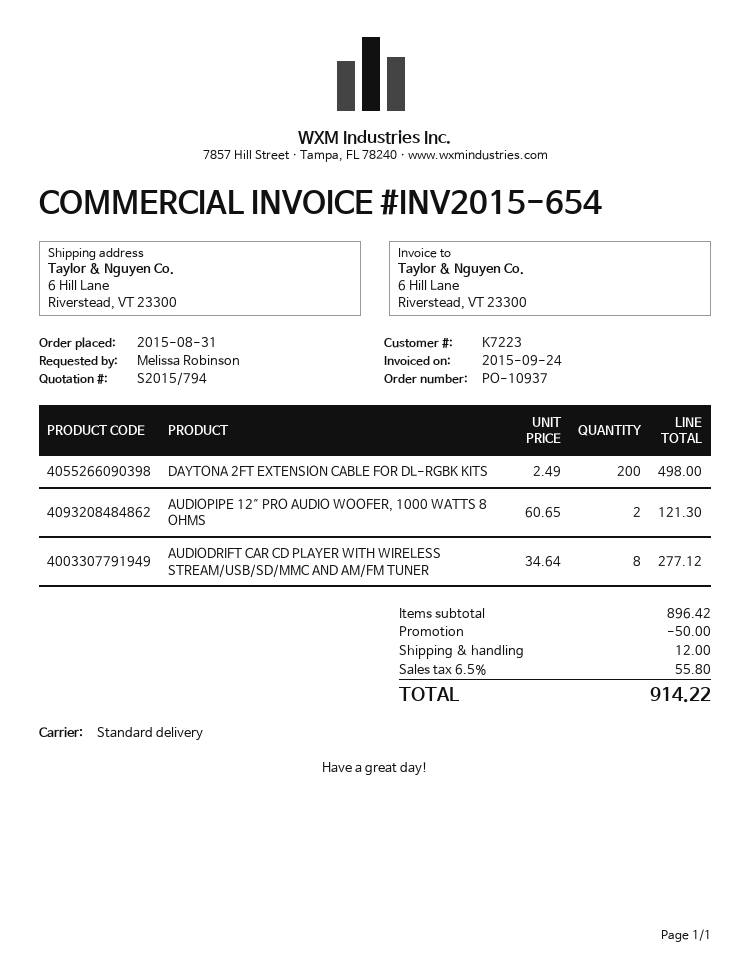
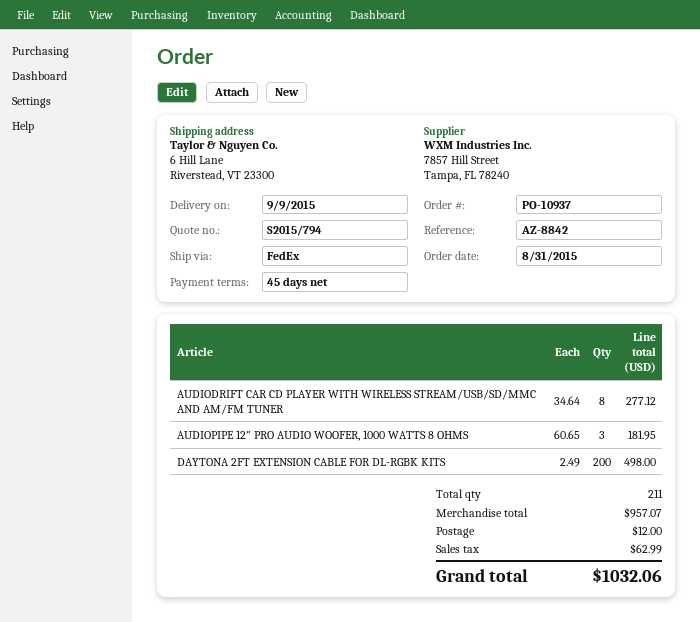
shipping method: standard -> FedEx
AUDIOPIPE 12″ PRO AUDIO WOOFER, 1000 WATTS 8 OHMS: 2 x 60.65 = 121.30 -> 3 x 60.65 = 181.95
subtotal: 896.42 -> 957.07
discount: 50.00 -> none
tax: 55.80 -> 62.99
total: 914.22 -> 1032.06

